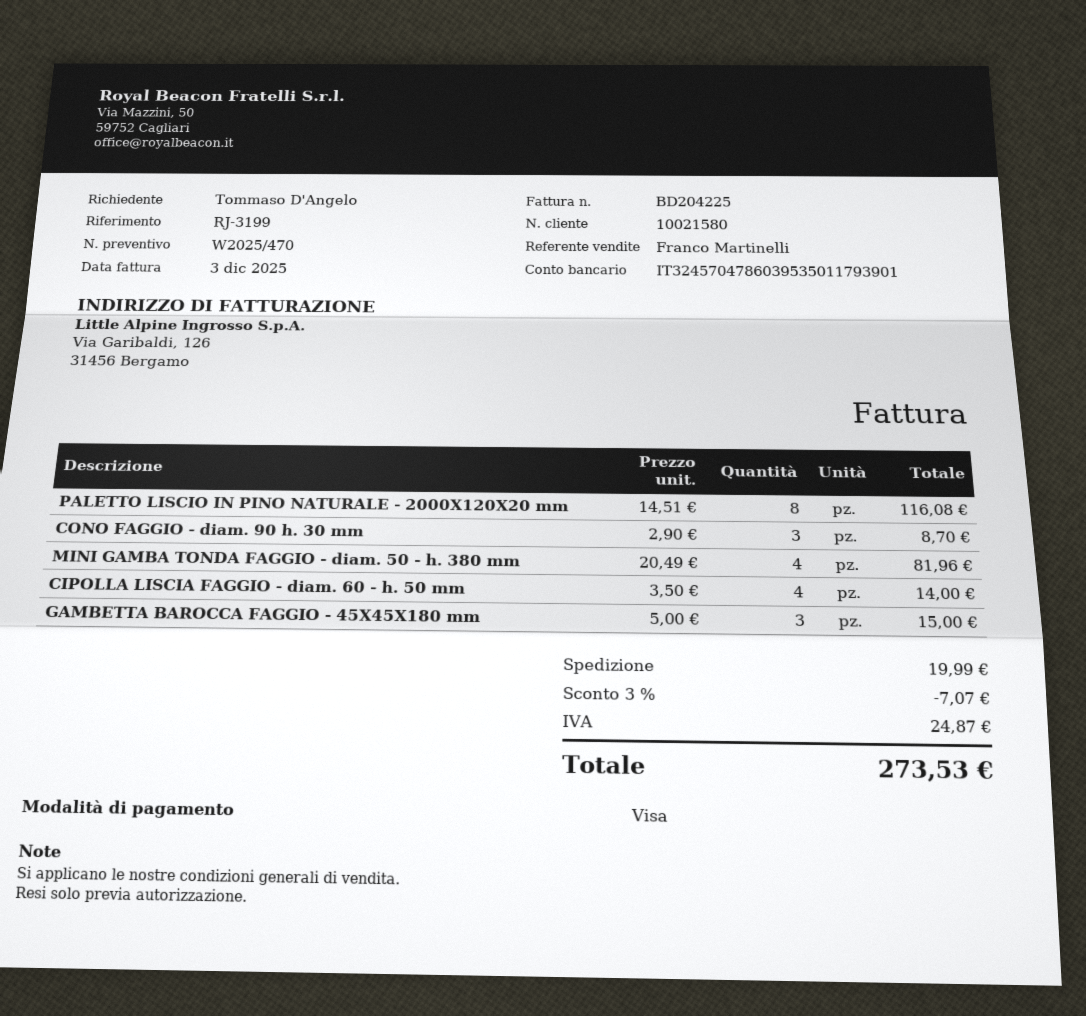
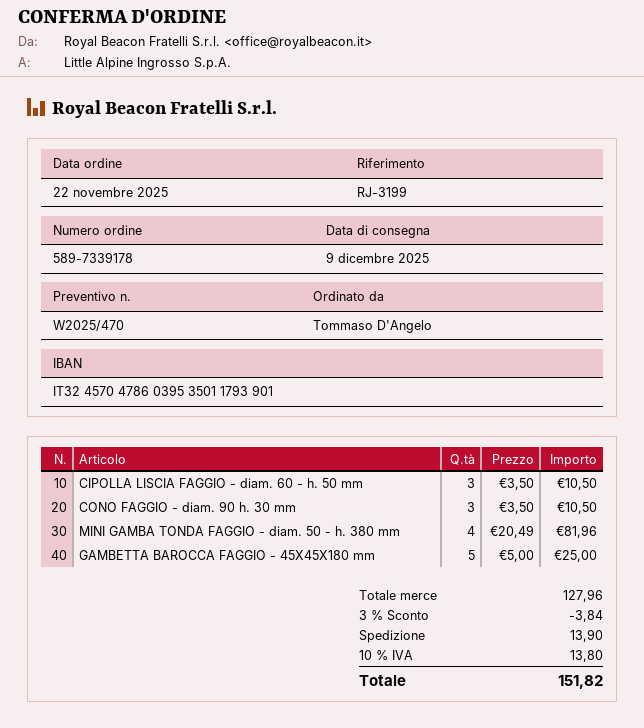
PALETTO LISCIO IN PINO NATURALE - 2000X120X20 mm: 8 x 14.51 = 116.08 -> none
CONO FAGGIO - diam. 90 h. 30 mm: 3 x 2.90 = 8.70 -> 3 x 3.50 = 10.50
CIPOLLA LISCIA FAGGIO - diam. 60 - h. 50 mm: 4 x 3.50 = 14.00 -> 3 x 3.50 = 10.50
GAMBETTA BAROCCA FAGGIO - 45X45X180 mm: 3 x 5.00 = 15.00 -> 5 x 5.00 = 25.00
discount: 3% = 7.07 -> 3% = 3.84
shipping: 19.99 -> 13.90
tax: 24.87 -> 13.80
total: 273.53 -> 151.82

